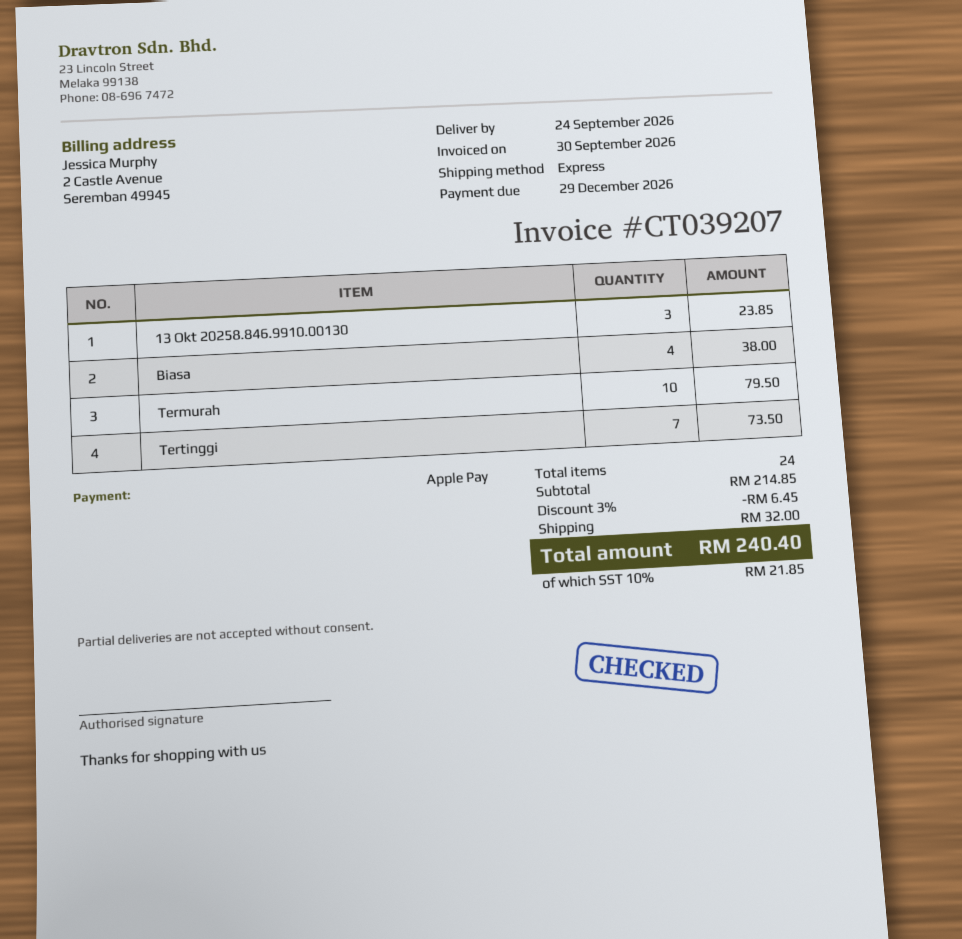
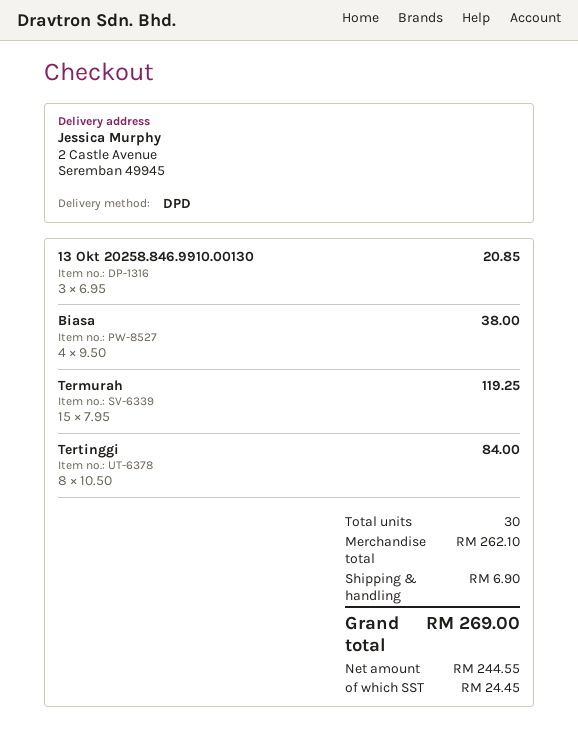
shipping method: express -> DPD
13 Okt 20258.846.9910.00130: 3 for 23.85 -> 3 for 20.85
Termurah: 10 for 79.50 -> 15 for 119.25
Tertinggi: 7 for 73.50 -> 8 for 84.00
total quantity: 24 -> 30
subtotal: 214.85 -> 262.10
discount: 3% = 6.45 -> none
shipping: 32.00 -> 6.90
tax: 21.85 -> 24.45
total: 240.40 -> 269.00

